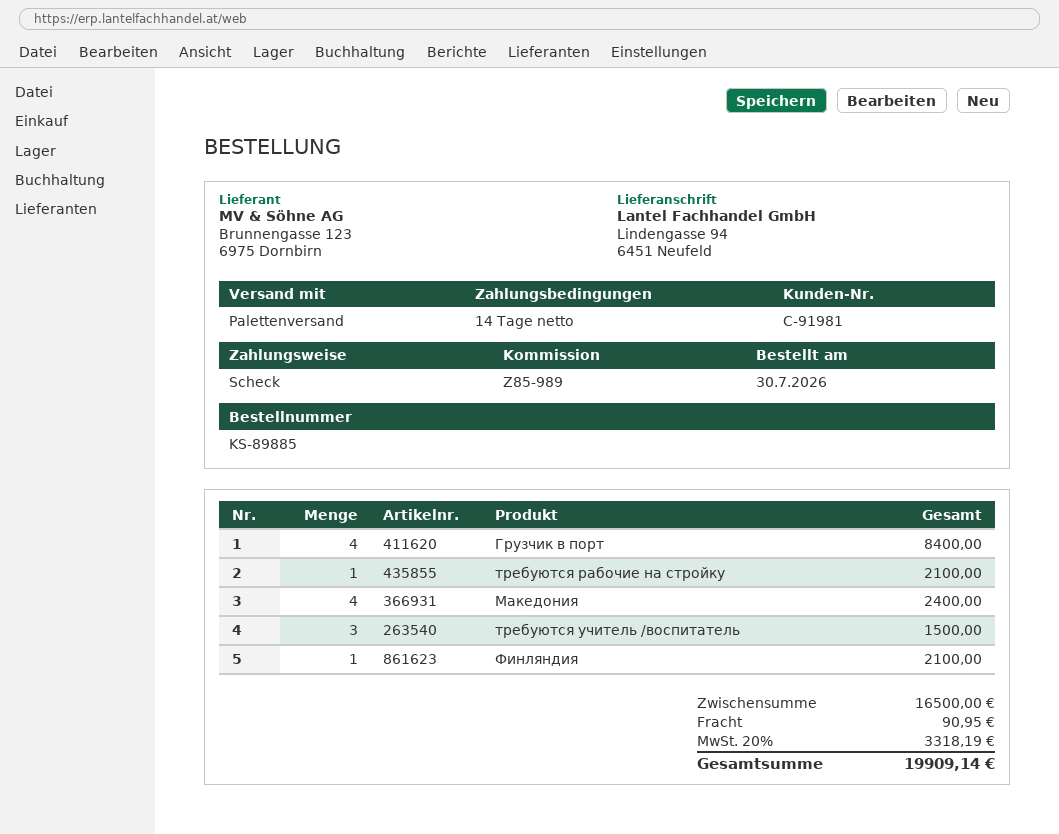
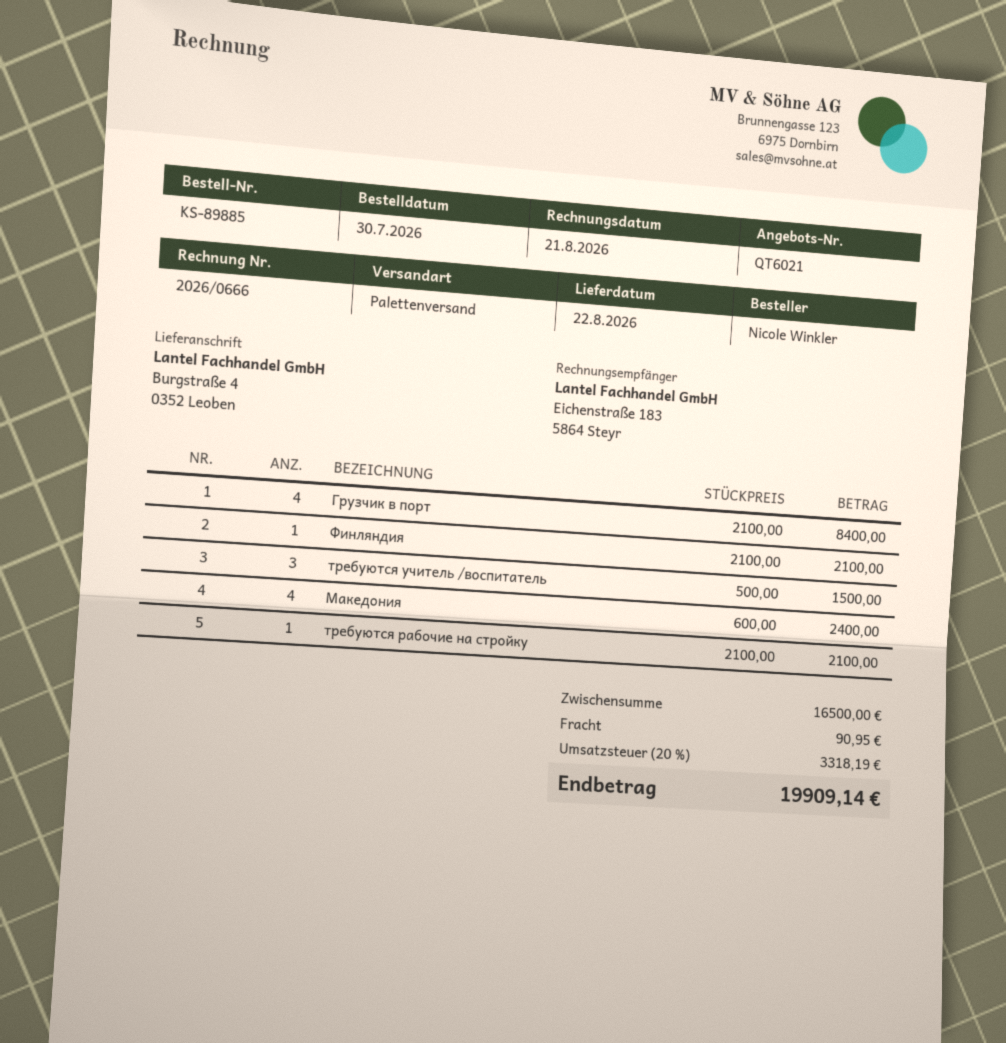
ship to: Lindengasse 94, 6451 Neufeld -> Burgstraße 4, 0352 Leoben

